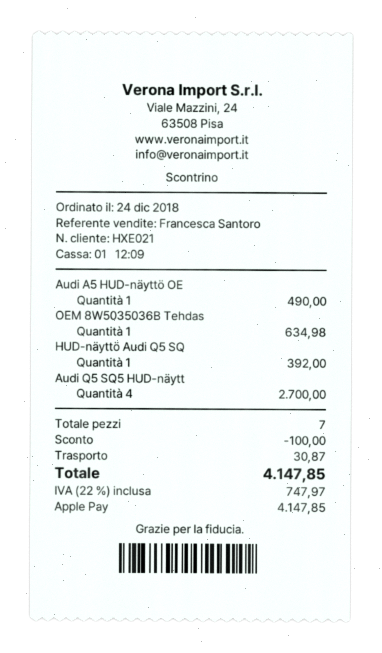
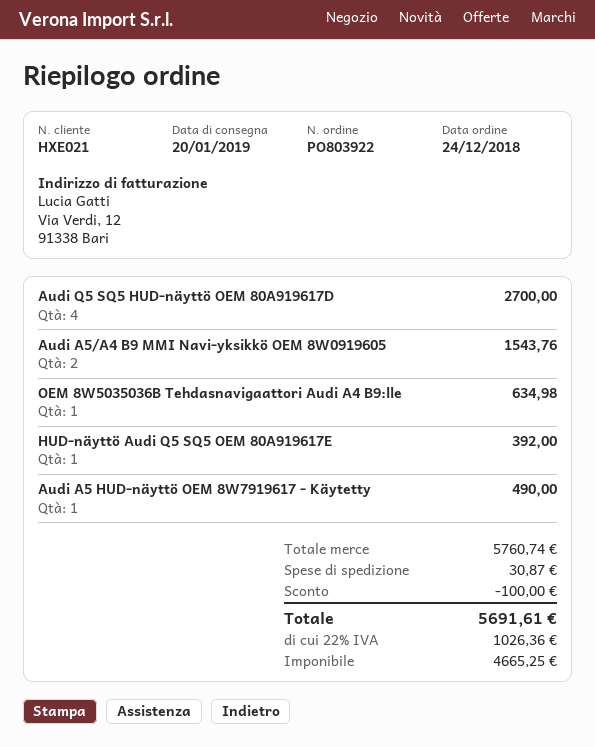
Audi A5/A4 B9 MMI Navi-yksikkö OEM 8W0919605: none -> 2 for 1543.76
tax: 22% = 747.97 -> 22% = 1026.36
total: 4147.85 -> 5691.61

